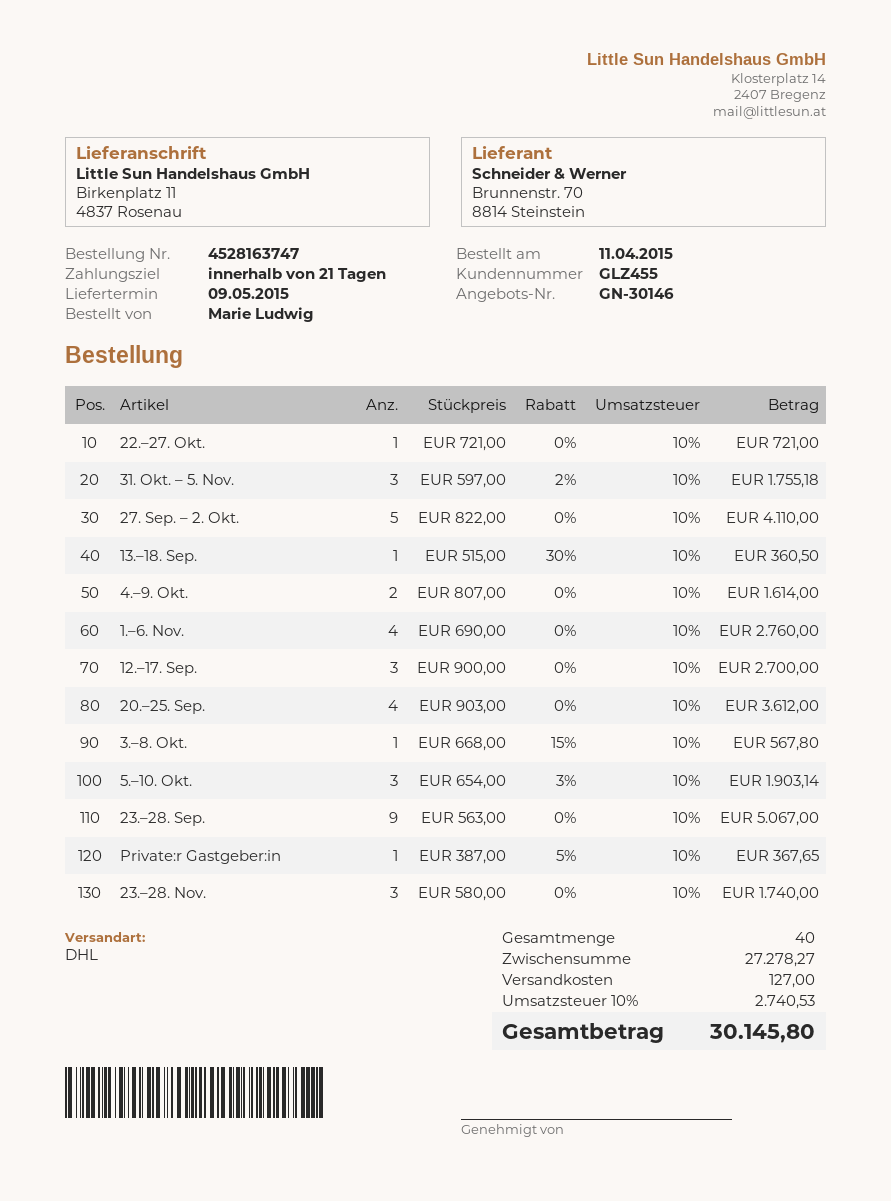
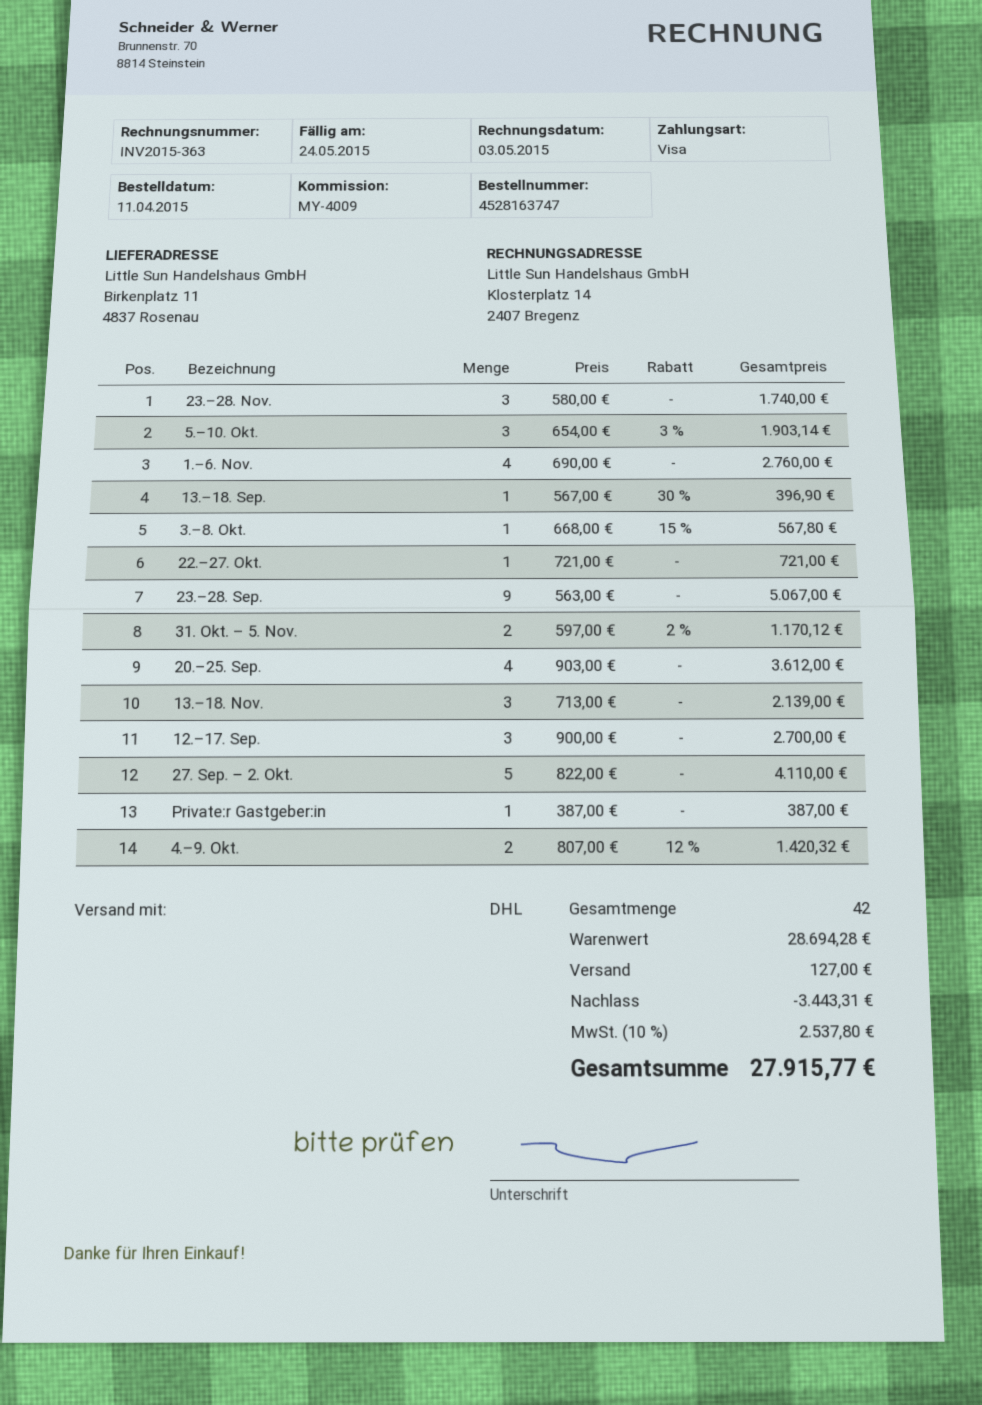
31. Okt. – 5. Nov.: 3 x 597.00 - 2% = 1755.18 -> 2 x 597.00 - 2% = 1170.12
13.–18. Sep.: 1 x 515.00 - 30% = 360.50 -> 1 x 567.00 - 30% = 396.90
4.–9. Okt.: 2 x 807.00 = 1614.00 -> 2 x 807.00 - 12% = 1420.32
Private:r Gastgeber:in: 1 x 387.00 - 5% = 367.65 -> 1 x 387.00 = 387.00
13.–18. Nov.: none -> 3 x 713.00 = 2139.00
total quantity: 40 -> 42
subtotal: 27278.27 -> 28694.28
discount: none -> 3443.31
tax: 10% = 2740.53 -> 10% = 2537.80
total: 30145.80 -> 27915.77

